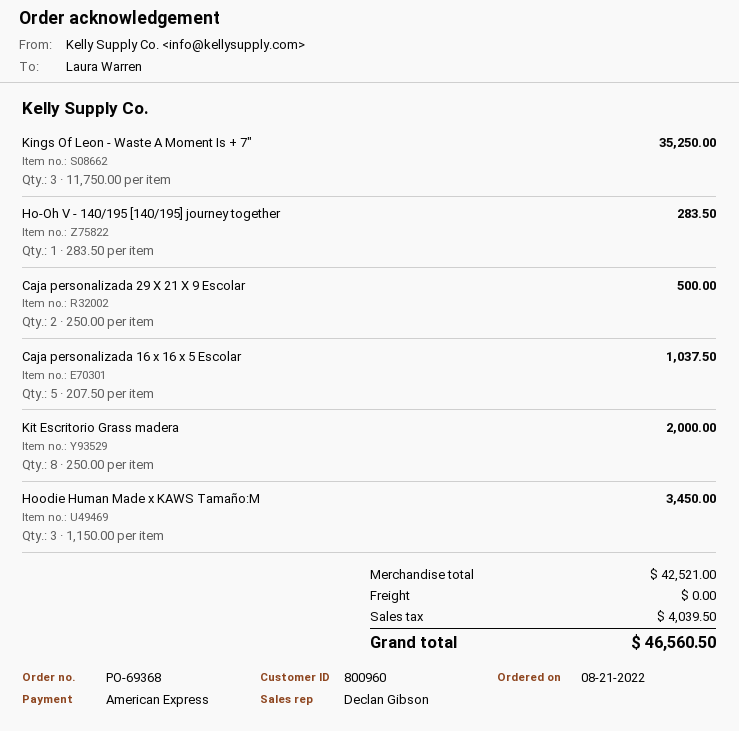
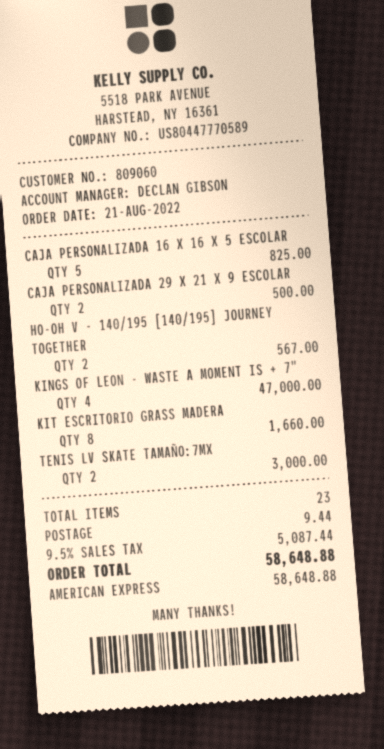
customer number: 800960 -> 809060
Kings Of Leon - Waste A Moment Is + 7": 3 for 35250.00 -> 4 for 47000.00
Ho-Oh V - 140/195 [140/195] journey together: 1 for 283.50 -> 2 for 567.00
Caja personalizada 16 x 16 x 5 Escolar: 5 for 1037.50 -> 5 for 825.00
Kit Escritorio Grass madera: 8 for 2000.00 -> 8 for 1660.00
Hoodie Human Made x KAWS Tamaño:M: 3 for 3450.00 -> none
TENIS LV SKATE TAMAÑO:7MX: none -> 2 for 3000.00
shipping: 0.00 -> 9.44
tax: 4039.50 -> 5087.44
total: 46560.50 -> 58648.88

